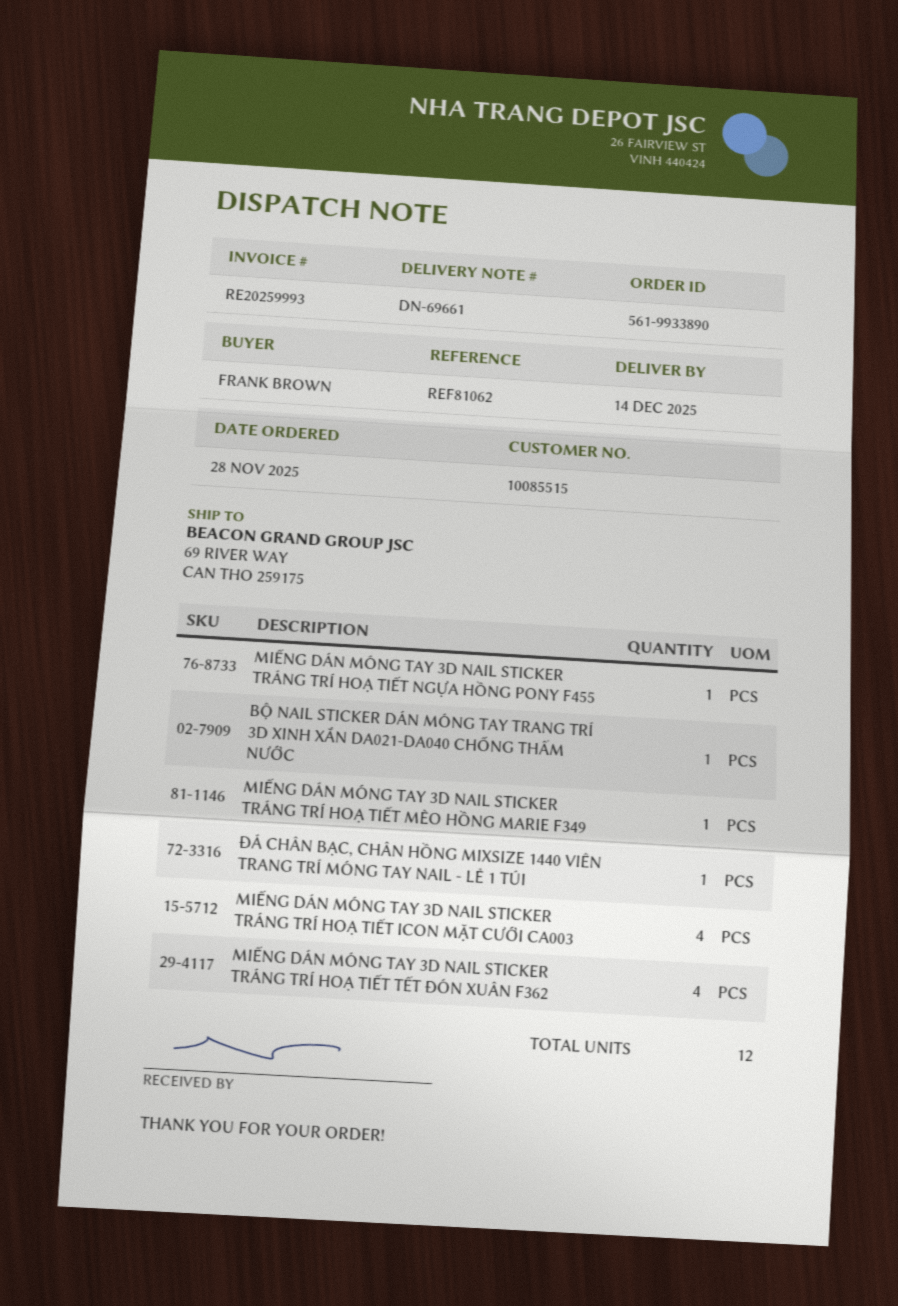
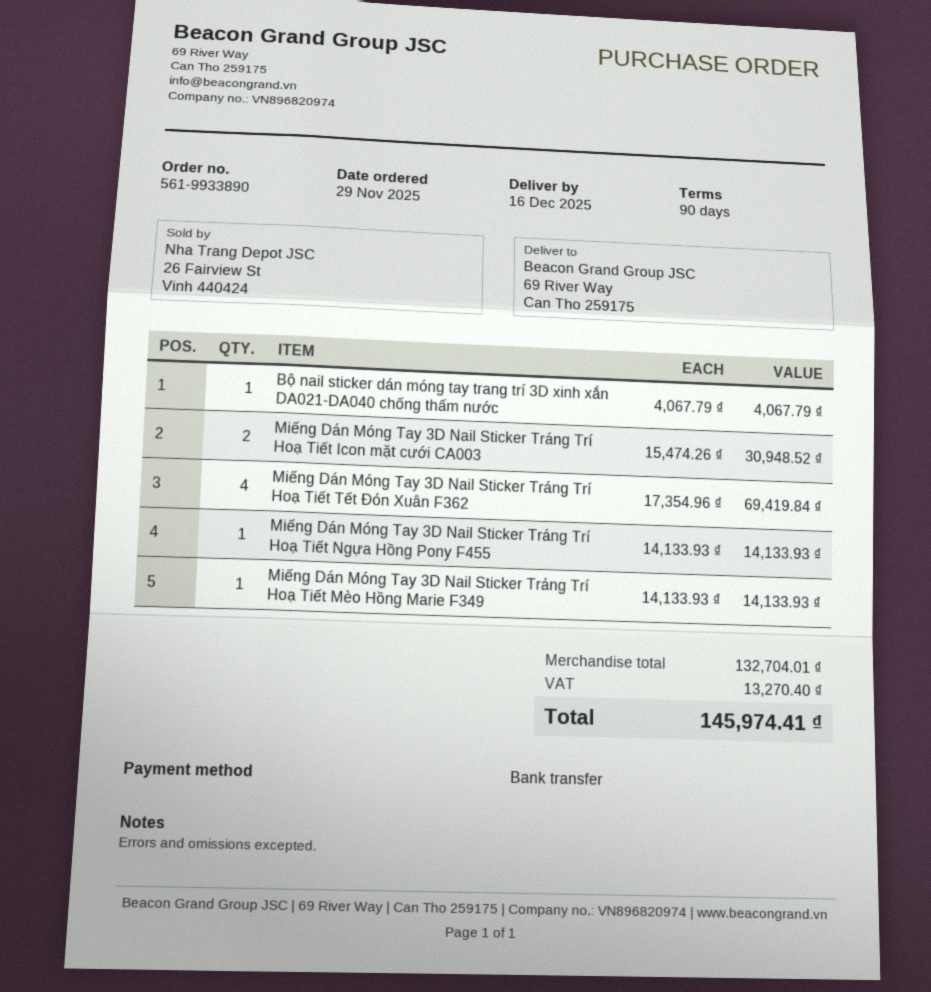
order date: 2025-11-28 -> 2025-11-29
delivery date: 2025-12-14 -> 2025-12-16
ĐÁ CHÂN BẠC, CHÂN HỒNG MIXSIZE 1440 VIÊN TRANG TRÍ MÓNG TAY NAIL - LẺ 1 TÚI: 1 -> none
MIẾNG DÁN MÓNG TAY 3D NAIL STICKER TRÁNG TRÍ HOẠ TIẾT ICON MẶT CƯỚI CA003: 4 -> 2

